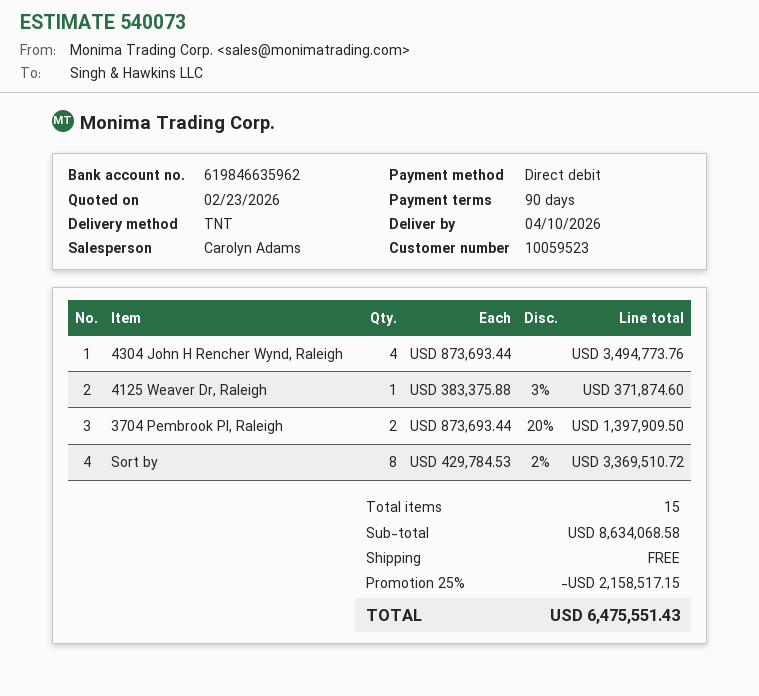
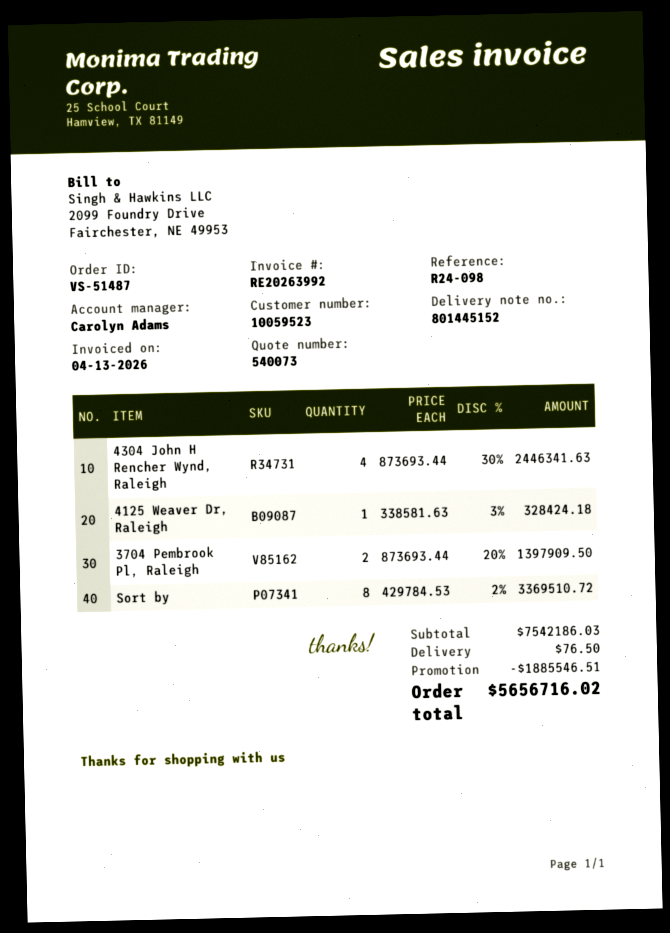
4304 John H Rencher Wynd, Raleigh: 4 x 873693.44 = 3494773.76 -> 4 x 873693.44 - 30% = 2446341.63
4125 Weaver Dr, Raleigh: 1 x 383375.88 - 3% = 371874.60 -> 1 x 338581.63 - 3% = 328424.18
subtotal: 8634068.58 -> 7542186.03
discount: 2158517.15 -> 1885546.51
shipping: 0.00 -> 76.50
total: 6475551.43 -> 5656716.02

